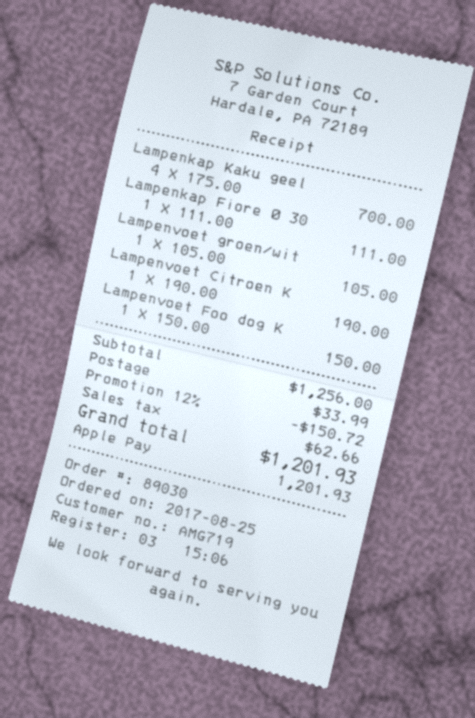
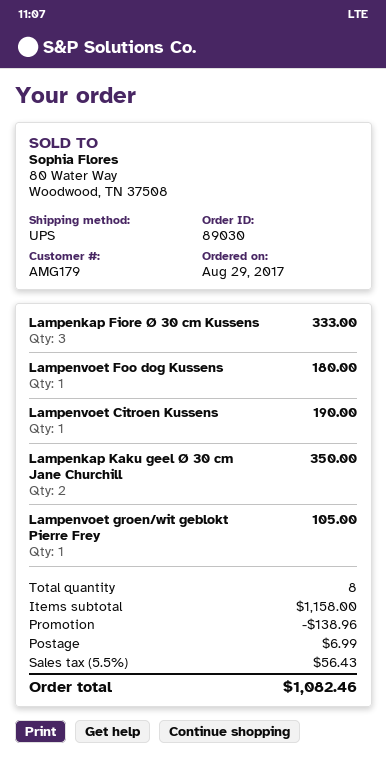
order date: 2017-08-25 -> 2017-08-29
customer number: AMG719 -> AMG179
Lampenkap Kaku geel: 4 for 700.00 -> 2 for 350.00
Lampenkap Fiore Ø 30: 1 for 111.00 -> 3 for 333.00
Lampenvoet Foo dog K: 1 for 150.00 -> 1 for 180.00
subtotal: 1256.00 -> 1158.00
discount: 150.72 -> 138.96
shipping: 33.99 -> 6.99
tax: 62.66 -> 56.43
total: 1201.93 -> 1082.46

